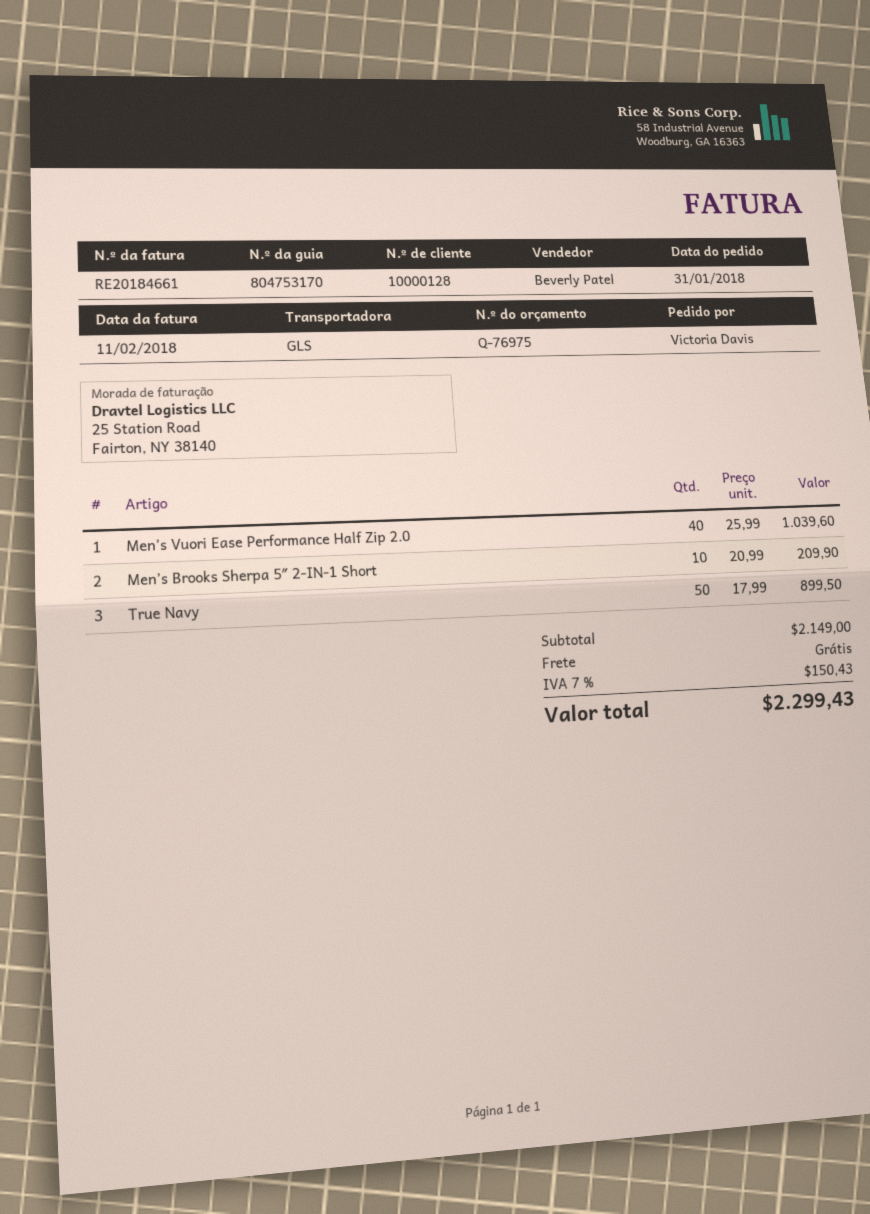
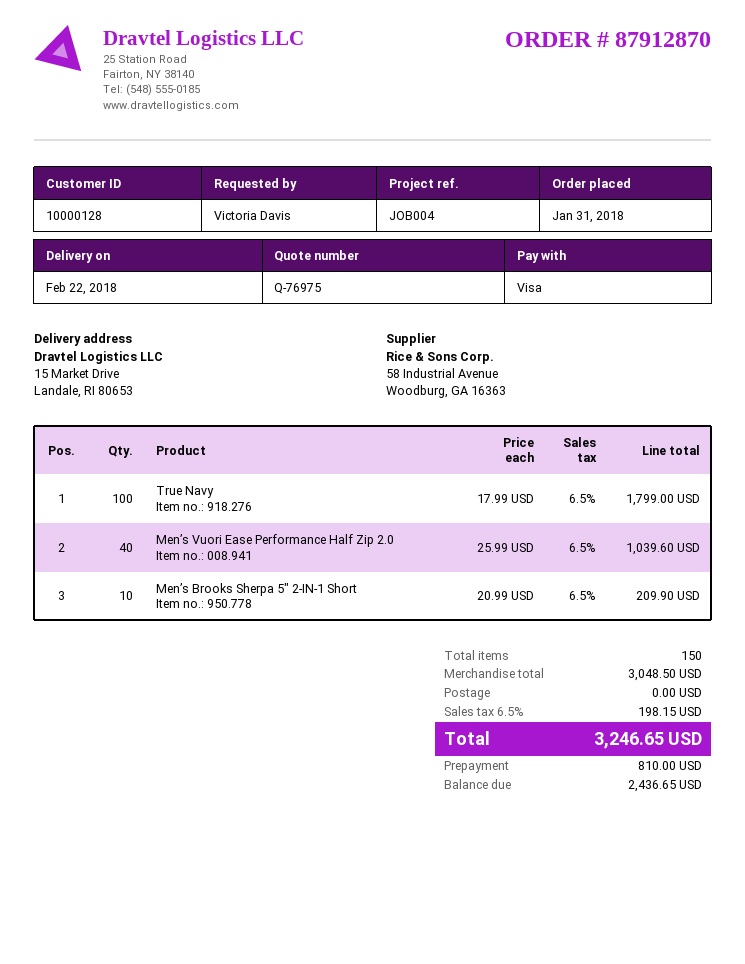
True Navy: 50 x 17.99 = 899.50 -> 100 x 17.99 = 1799.00
subtotal: 2149.00 -> 3048.50
tax: 7% = 150.43 -> 6.5% = 198.15
total: 2299.43 -> 3246.65

